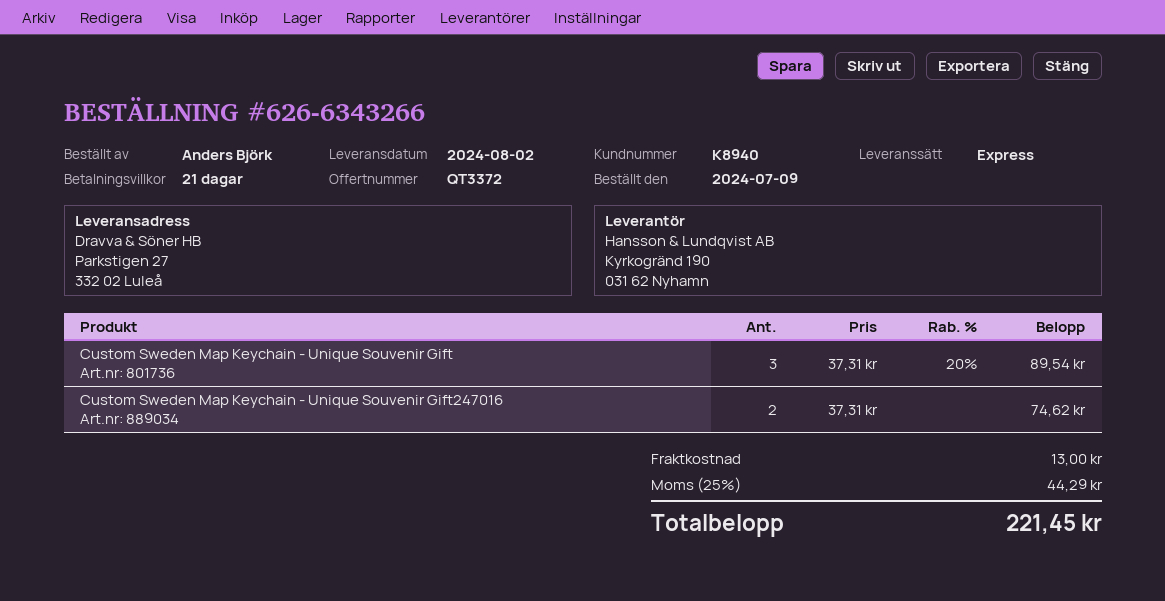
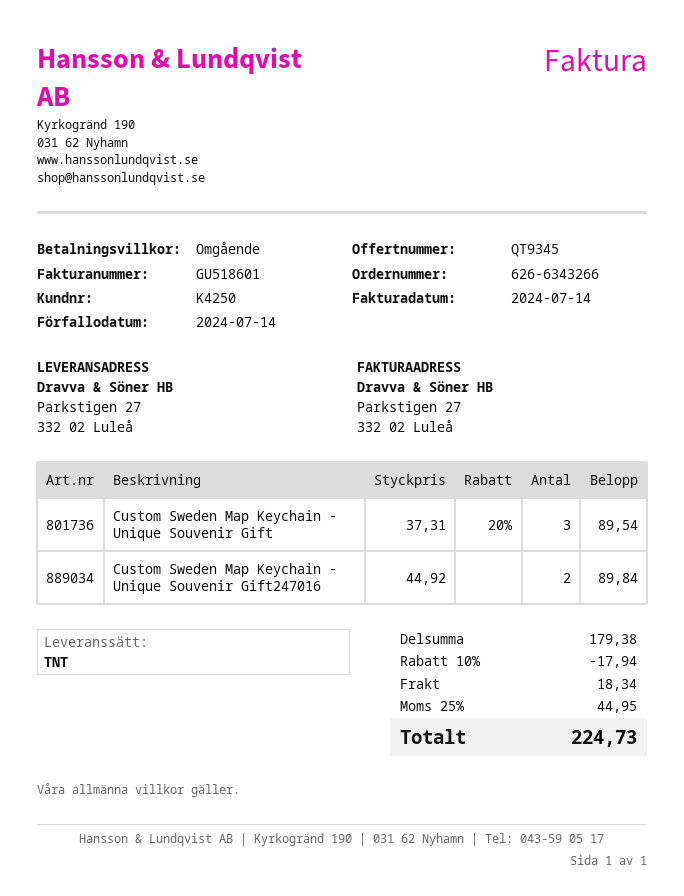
quote number: QT3372 -> QT9345
payment terms: 21 days -> on receipt
customer number: K8940 -> K4250
shipping method: express -> TNT
Custom Sweden Map Keychain - Unique Souvenir Gift247016: 2 x 37.31 = 74.62 -> 2 x 44.92 = 89.84
discount: none -> 10% = 17.94
shipping: 13.00 -> 18.34
tax: 25% = 44.29 -> 25% = 44.95
total: 221.45 -> 224.73

